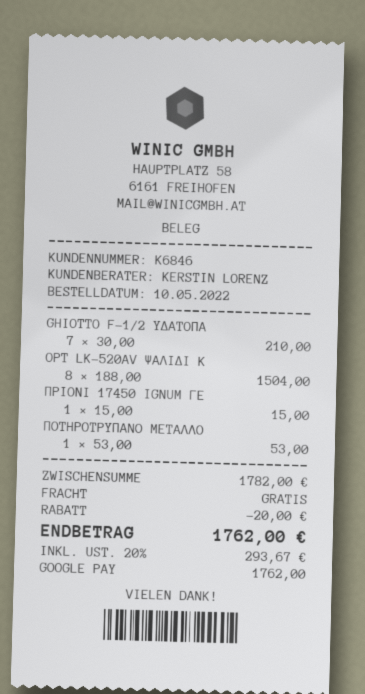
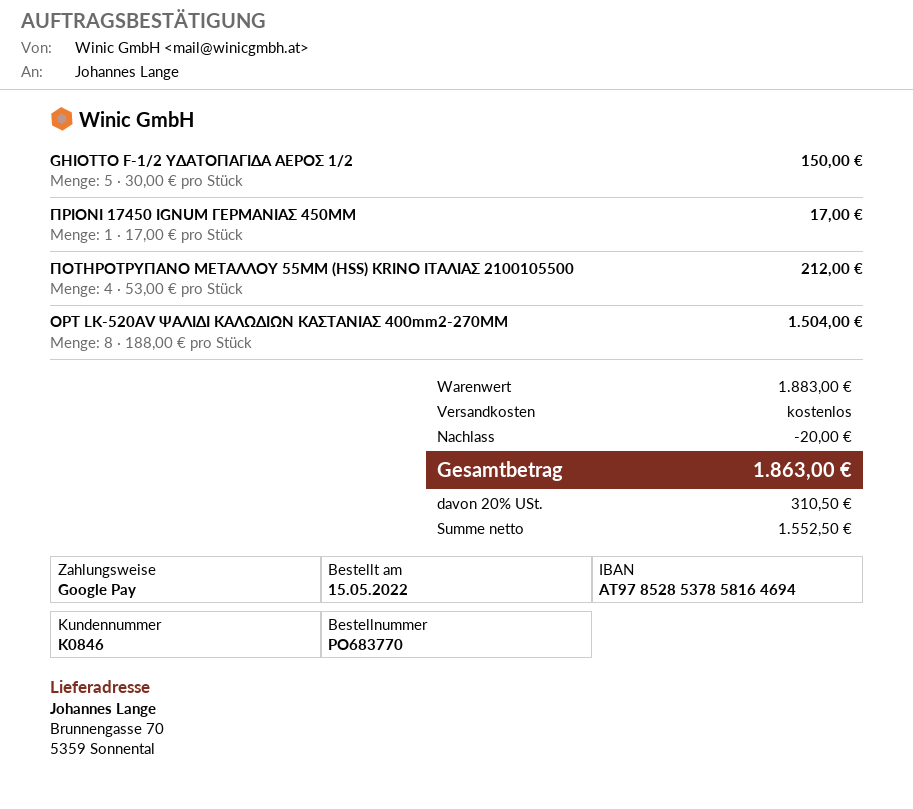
order date: 2022-05-10 -> 2022-05-15
customer number: K6846 -> K0846
GHIOTTO F-1/2 ΥΔΑΤΟΠΑ: 7 x 30.00 = 210.00 -> 5 x 30.00 = 150.00
ΠΡΙΟΝΙ 17450 IGNUM ΓΕ: 1 x 15.00 = 15.00 -> 1 x 17.00 = 17.00
ΠΟΤΗΡΟΤΡΥΠΑΝΟ ΜΕΤΑΛΛΟ: 1 x 53.00 = 53.00 -> 4 x 53.00 = 212.00
subtotal: 1782.00 -> 1883.00
tax: 20% = 293.67 -> 20% = 310.50
total: 1762.00 -> 1863.00

